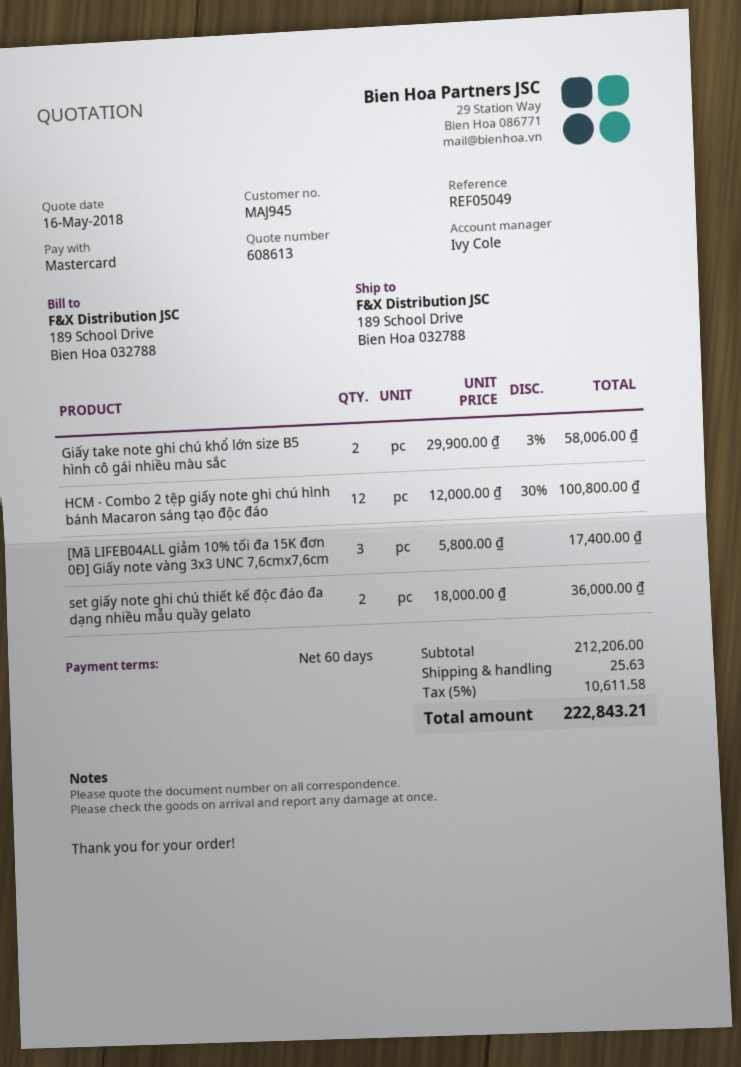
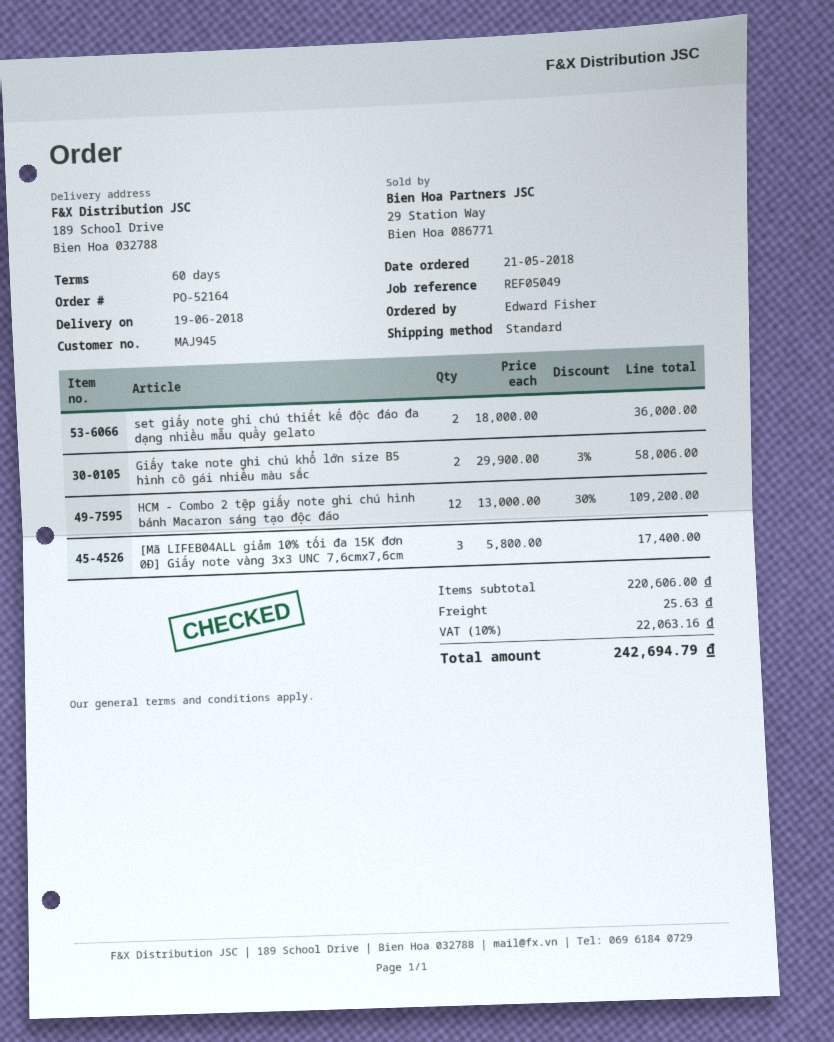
HCM - Combo 2 tệp giấy note ghi chú hình bánh Macaron sáng tạo độc đáo: 12 x 12000.00 - 30% = 100800.00 -> 12 x 13000.00 - 30% = 109200.00
subtotal: 212206.00 -> 220606.00
tax: 5% = 10611.58 -> 10% = 22063.16
total: 222843.21 -> 242694.79

